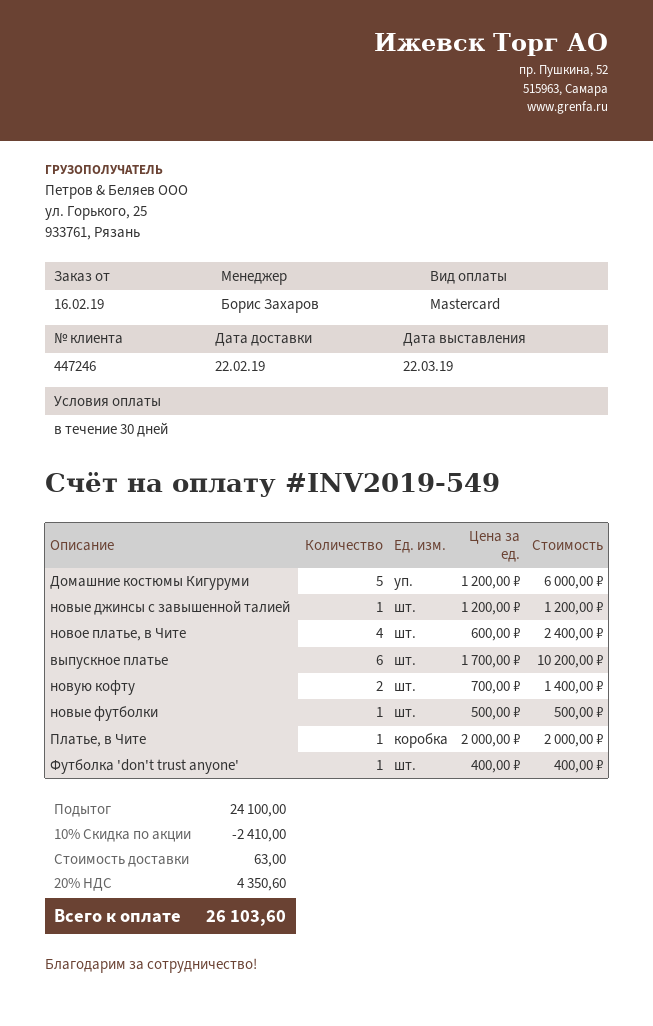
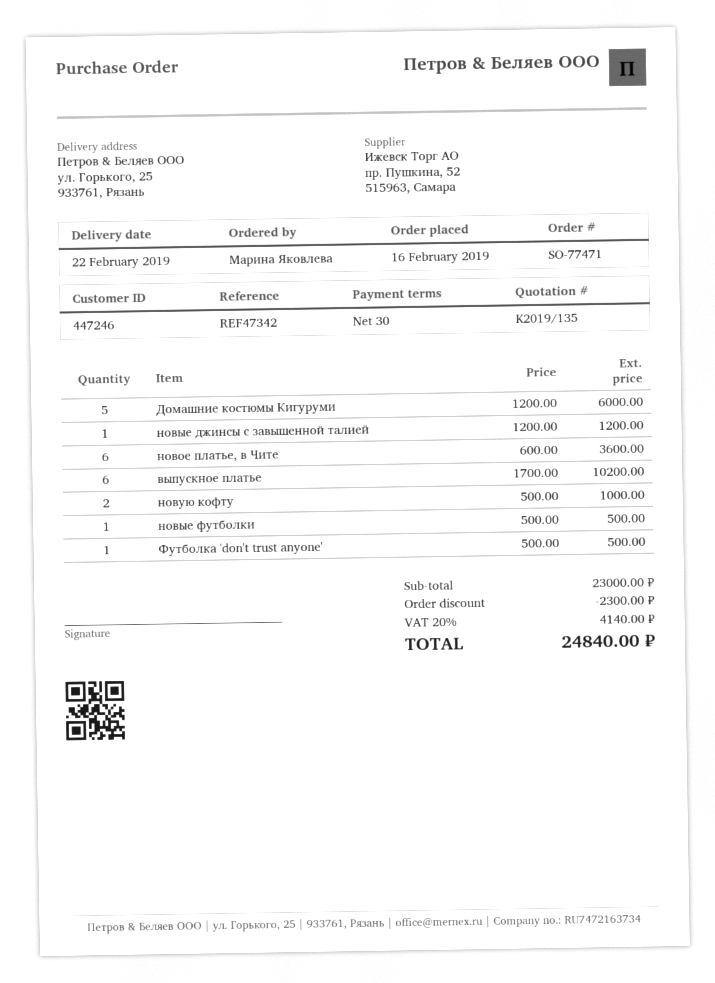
новое платье, в Чите: 4 x 600.00 = 2400.00 -> 6 x 600.00 = 3600.00
новую кофту: 2 x 700.00 = 1400.00 -> 2 x 500.00 = 1000.00
Платье, в Чите: 1 x 2000.00 = 2000.00 -> none
Футболка 'don't trust anyone': 1 x 400.00 = 400.00 -> 1 x 500.00 = 500.00
subtotal: 24100.00 -> 23000.00
discount: 2410.00 -> 2300.00
shipping: 63.00 -> none
tax: 20% = 4350.60 -> 20% = 4140.00
total: 26103.60 -> 24840.00

